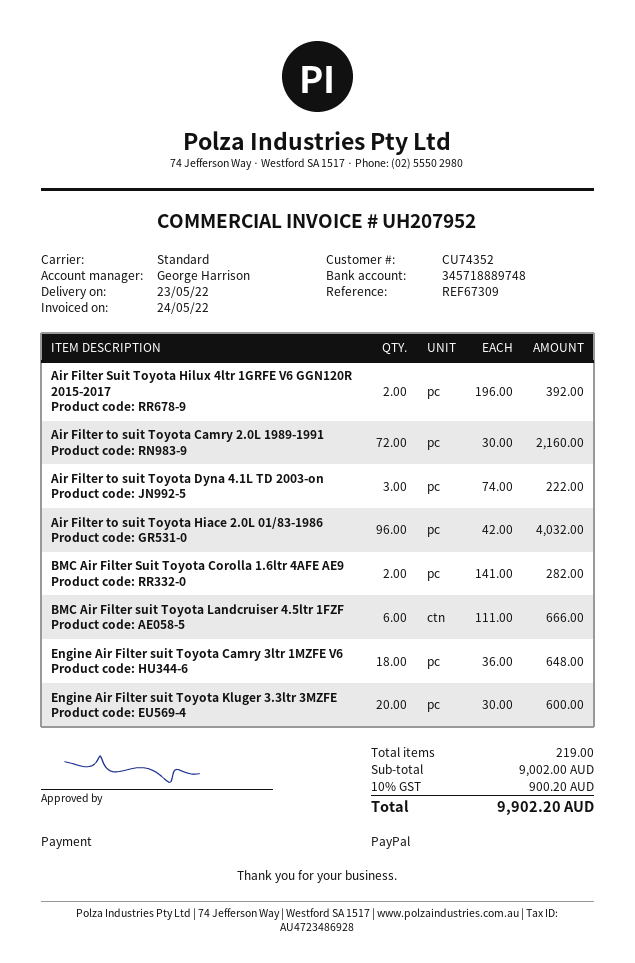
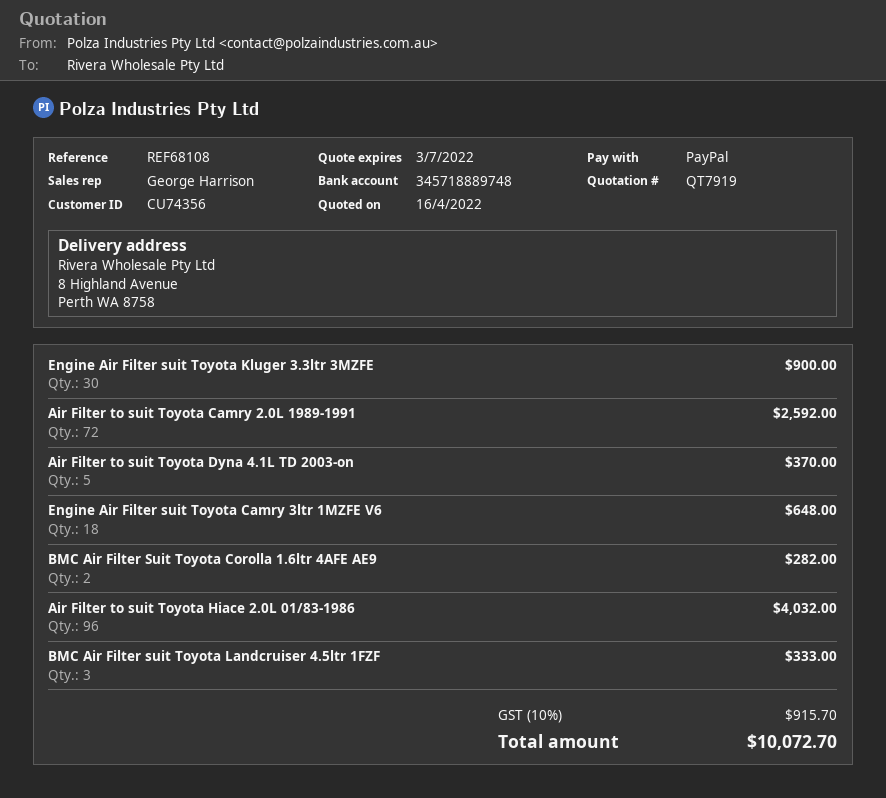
customer number: CU74352 -> CU74356
reference: REF67309 -> REF68108
Air Filter Suit Toyota Hilux 4ltr 1GRFE V6 GGN120R 2015-2017: 2 for 392.00 -> none
Air Filter to suit Toyota Camry 2.0L 1989-1991: 72 for 2160.00 -> 72 for 2592.00
Air Filter to suit Toyota Dyna 4.1L TD 2003-on: 3 for 222.00 -> 5 for 370.00
BMC Air Filter suit Toyota Landcruiser 4.5ltr 1FZF: 6 for 666.00 -> 3 for 333.00
Engine Air Filter suit Toyota Kluger 3.3ltr 3MZFE: 20 for 600.00 -> 30 for 900.00
tax: 10% = 900.20 -> 10% = 915.70
total: 9902.20 -> 10072.70

